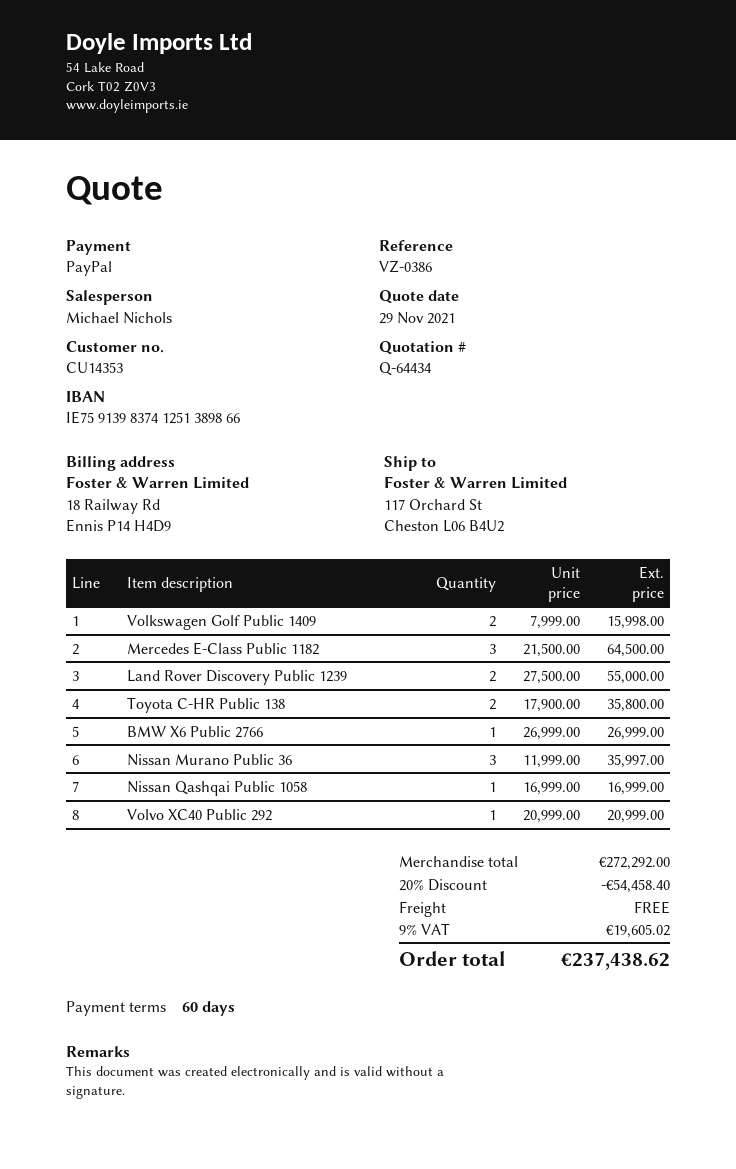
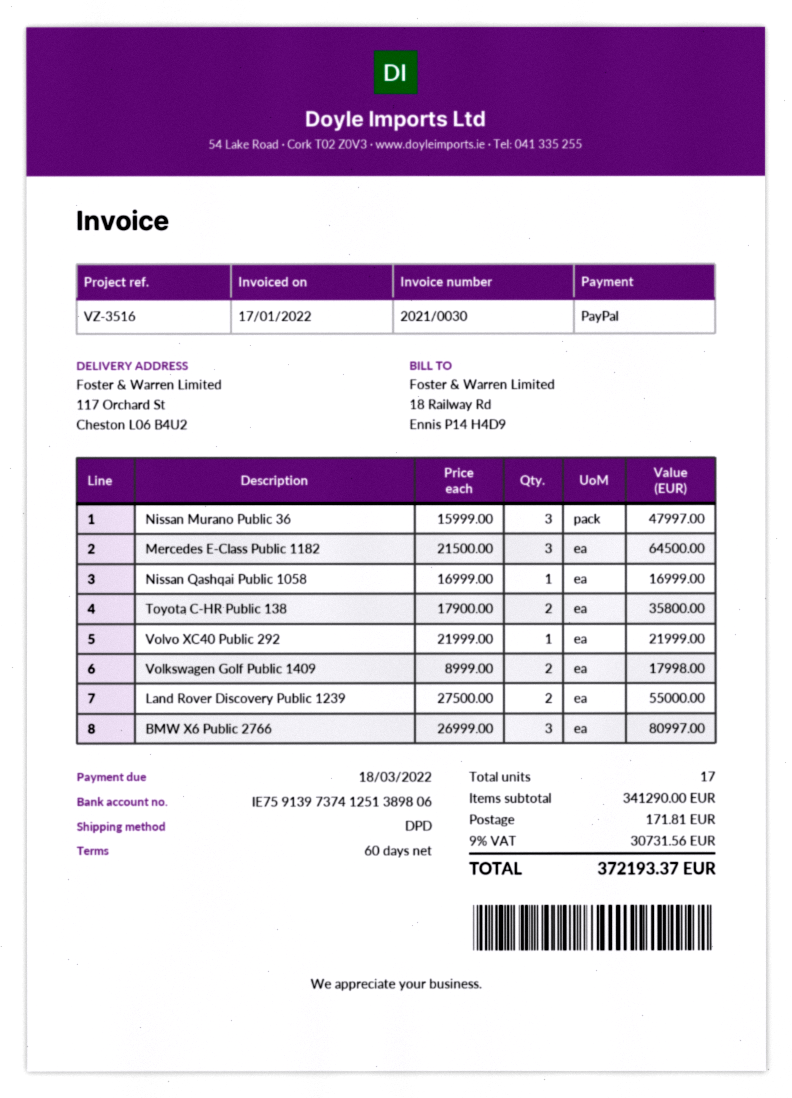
reference: VZ-0386 -> VZ-3516
bank account: IE75913983741251389866 -> IE75913973741251389806
Volkswagen Golf Public 1409: 2 x 7999.00 = 15998.00 -> 2 x 8999.00 = 17998.00
BMW X6 Public 2766: 1 x 26999.00 = 26999.00 -> 3 x 26999.00 = 80997.00
Nissan Murano Public 36: 3 x 11999.00 = 35997.00 -> 3 x 15999.00 = 47997.00
Volvo XC40 Public 292: 1 x 20999.00 = 20999.00 -> 1 x 21999.00 = 21999.00
subtotal: 272292.00 -> 341290.00
discount: 20% = 54458.40 -> none
shipping: 0.00 -> 171.81
tax: 9% = 19605.02 -> 9% = 30731.56
total: 237438.62 -> 372193.37

